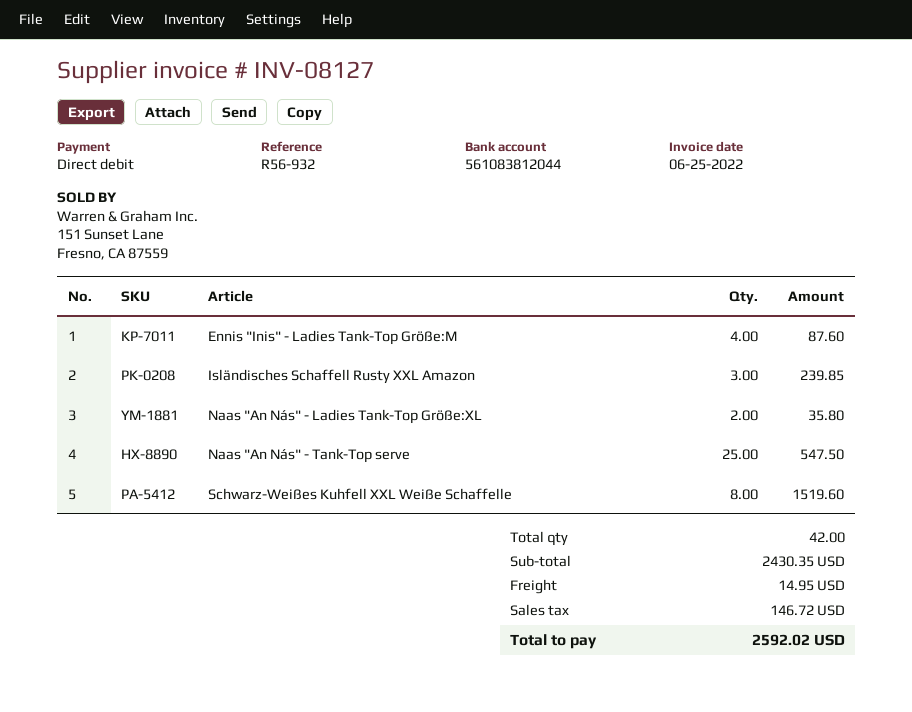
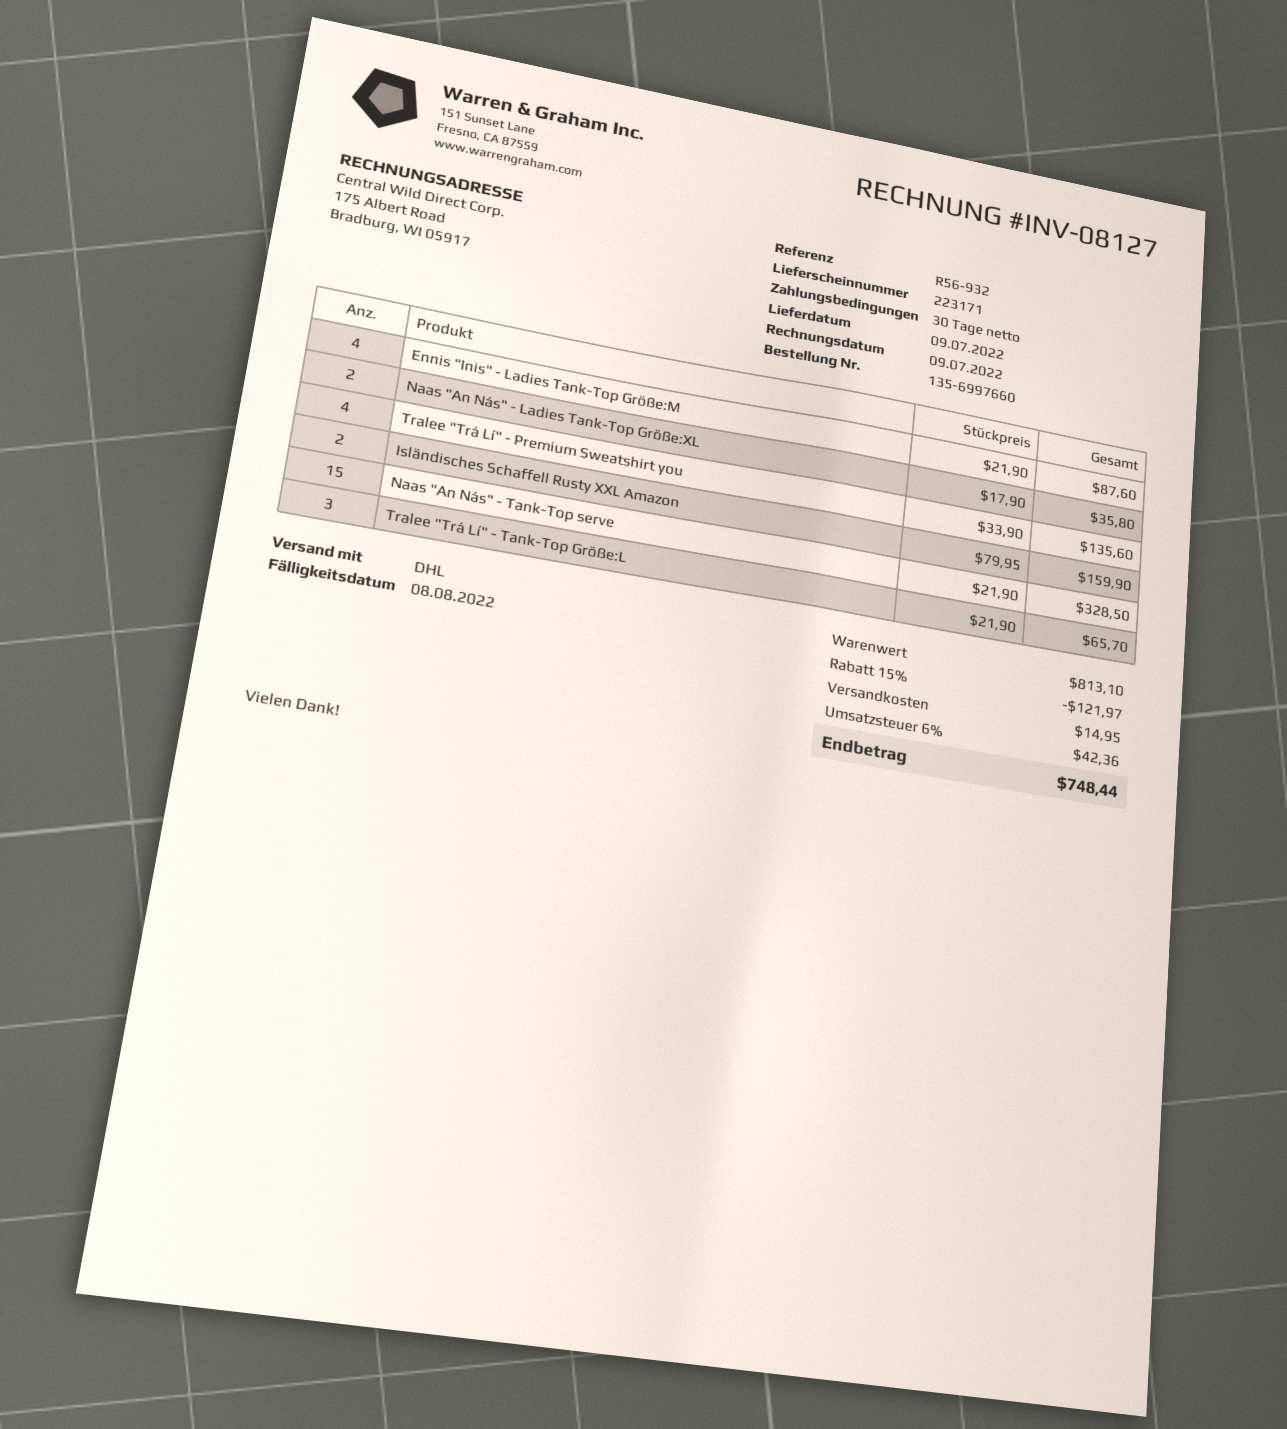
invoice date: 2022-06-25 -> 2022-07-09
Isländisches Schaffell Rusty XXL Amazon: 3 for 239.85 -> 2 for 159.90
Naas "An Nás" - Tank-Top serve: 25 for 547.50 -> 15 for 328.50
Schwarz-Weißes Kuhfell XXL Weiße Schaffelle: 8 for 1519.60 -> none
Tralee "Trá Lí" - Premium Sweatshirt you: none -> 4 for 135.60
Tralee "Trá Lí" - Tank-Top Größe:L: none -> 3 for 65.70
subtotal: 2430.35 -> 813.10
discount: none -> 15% = 121.97
tax: 146.72 -> 42.36
total: 2592.02 -> 748.44

